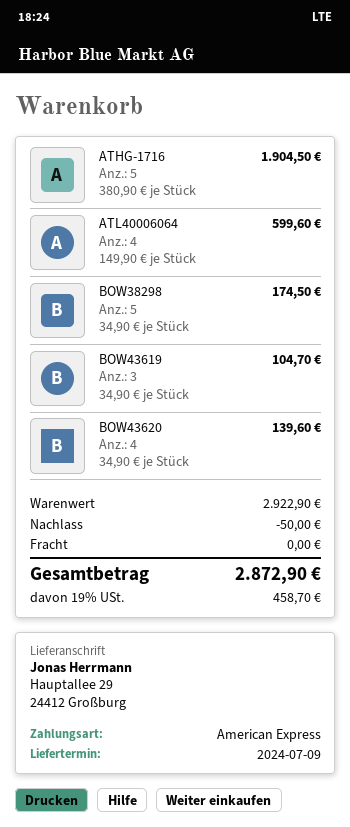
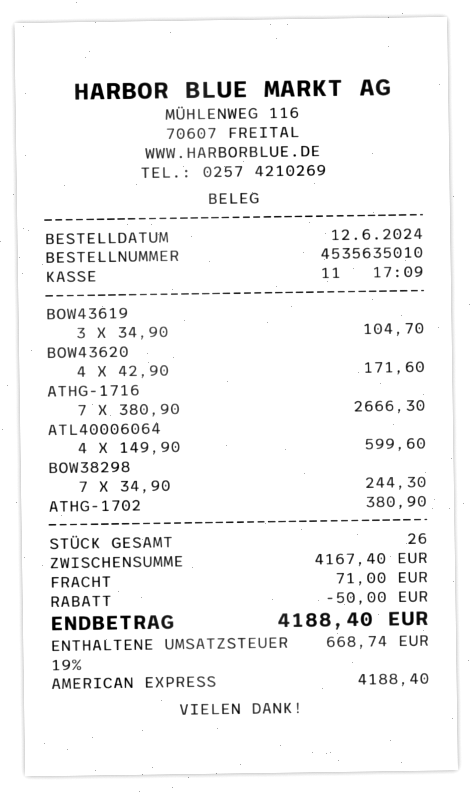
ATHG-1716: 5 x 380.90 = 1904.50 -> 7 x 380.90 = 2666.30
BOW38298: 5 x 34.90 = 174.50 -> 7 x 34.90 = 244.30
BOW43620: 4 x 34.90 = 139.60 -> 4 x 42.90 = 171.60
ATHG-1702: none -> 1 x 380.90 = 380.90
subtotal: 2922.90 -> 4167.40
shipping: 0.00 -> 71.00
tax: 19% = 458.70 -> 19% = 668.74
total: 2872.90 -> 4188.40

